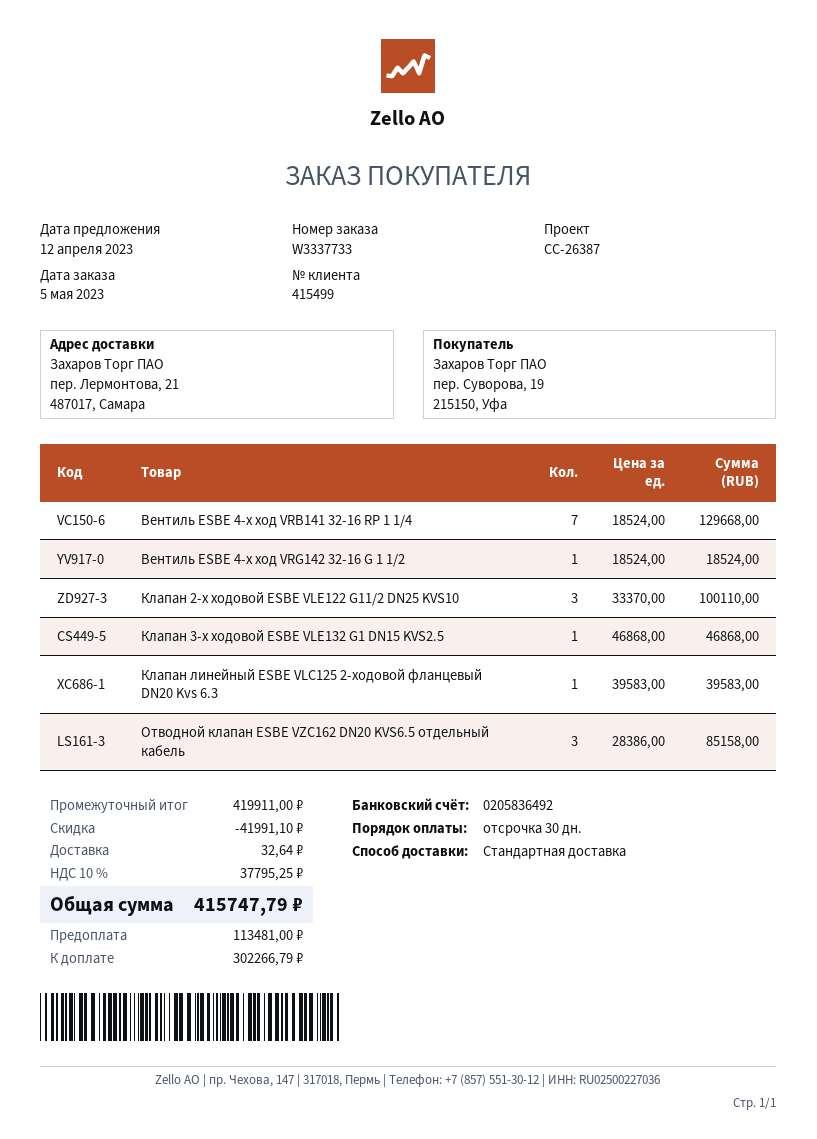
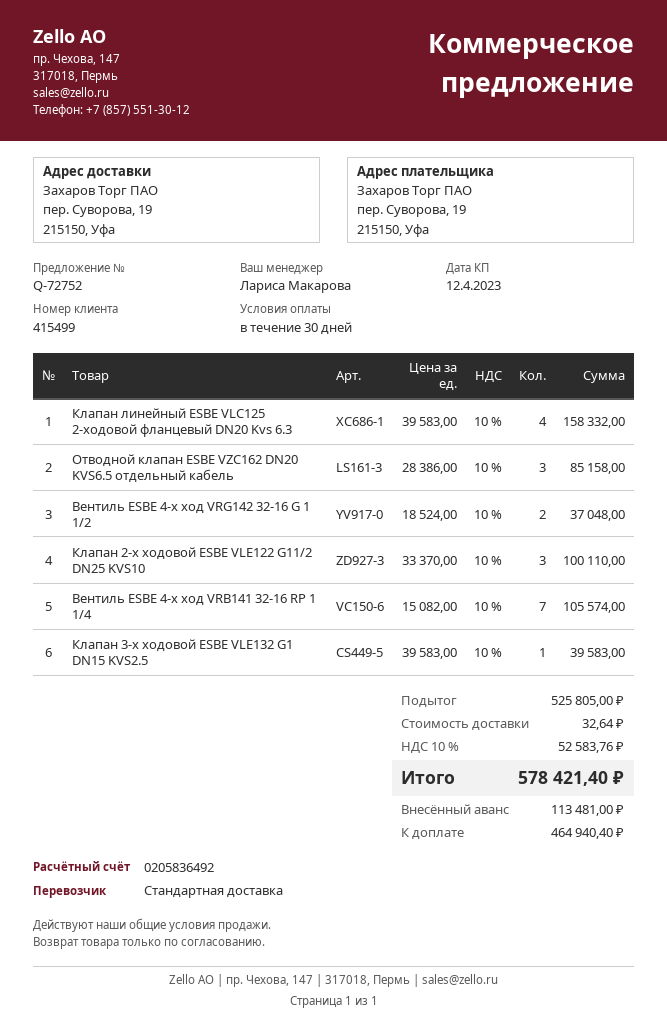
ship to: пер. Лермонтова, 21, 487017, Самара -> пер. Суворова, 19, 215150, Уфа
Вентиль ESBE 4-х ход VRB141 32-16 RP 1 1/4: 7 x 18524.00 = 129668.00 -> 7 x 15082.00 = 105574.00
Вентиль ESBE 4-х ход VRG142 32-16 G 1 1/2: 1 x 18524.00 = 18524.00 -> 2 x 18524.00 = 37048.00
Клапан 3-х ходовой ESBE VLE132 G1 DN15 KVS2.5: 1 x 46868.00 = 46868.00 -> 1 x 39583.00 = 39583.00
Клапан линейный ESBE VLC125 2-ходовой фланцевый DN20 Kvs 6.3: 1 x 39583.00 = 39583.00 -> 4 x 39583.00 = 158332.00
subtotal: 419911.00 -> 525805.00
discount: 41991.10 -> none
tax: 10% = 37795.25 -> 10% = 52583.76
total: 415747.79 -> 578421.40
balance: 302266.79 -> 464940.40

